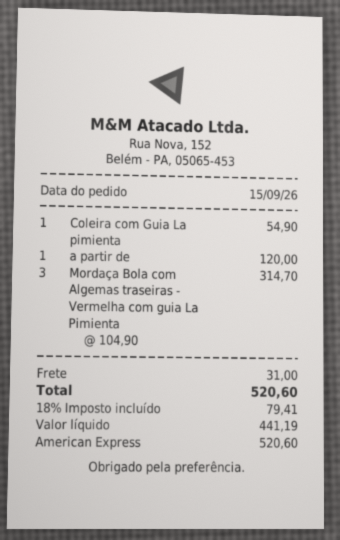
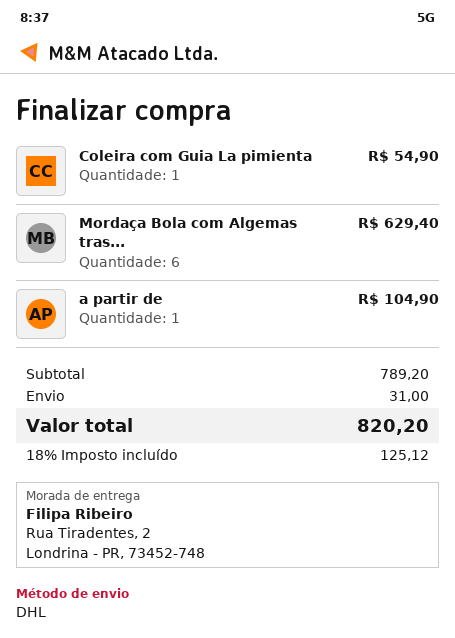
a partir de: 1 for 120.00 -> 1 for 104.90
Mordaça Bola com Algemas traseiras - Vermelha com guia La Pimienta: 3 for 314.70 -> 6 for 629.40
tax: 18% = 79.41 -> 18% = 125.12
total: 520.60 -> 820.20

